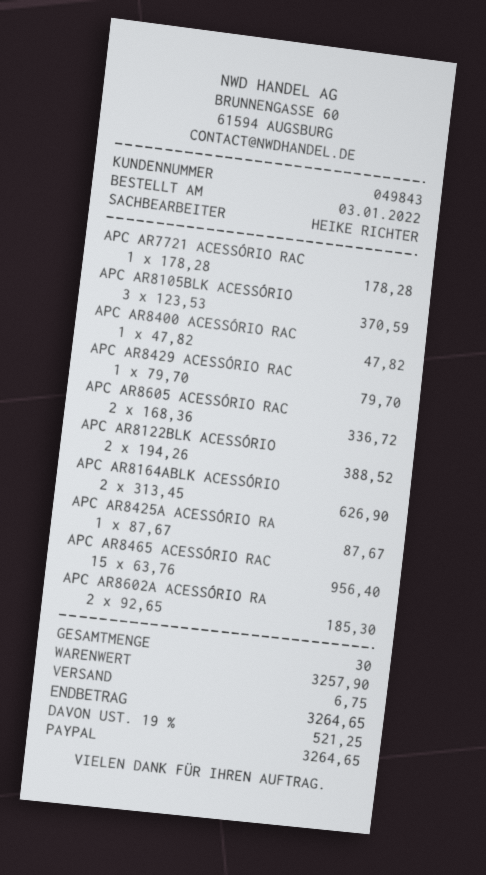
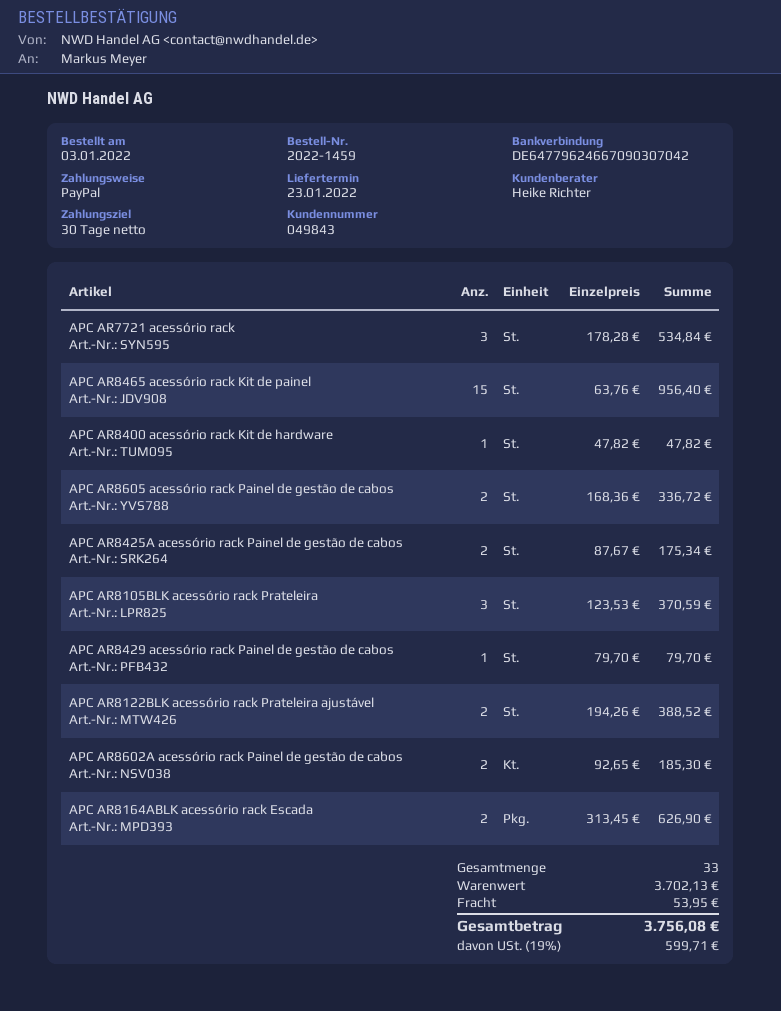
APC AR7721 ACESSÓRIO RAC: 1 x 178.28 = 178.28 -> 3 x 178.28 = 534.84
APC AR8425A ACESSÓRIO RA: 1 x 87.67 = 87.67 -> 2 x 87.67 = 175.34
total quantity: 30 -> 33
subtotal: 3257.90 -> 3702.13
shipping: 6.75 -> 53.95
tax: 19% = 521.25 -> 19% = 599.71
total: 3264.65 -> 3756.08

